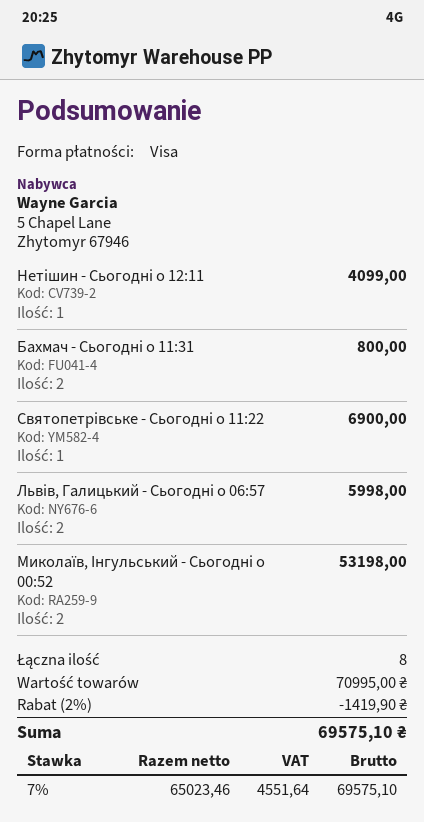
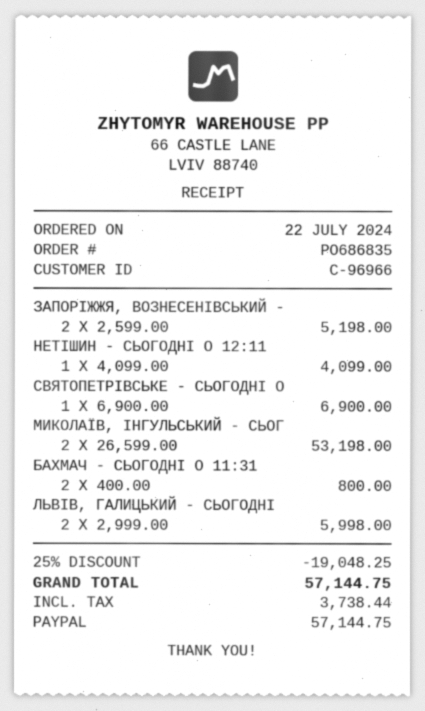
payment method: Visa -> PayPal
ЗАПОРІЖЖЯ, ВОЗНЕСЕНІВСЬКИЙ -: none -> 2 for 5198.00
discount: 2% = 1419.90 -> 25% = 19048.25
tax: 4551.64 -> 3738.44
total: 69575.10 -> 57144.75

